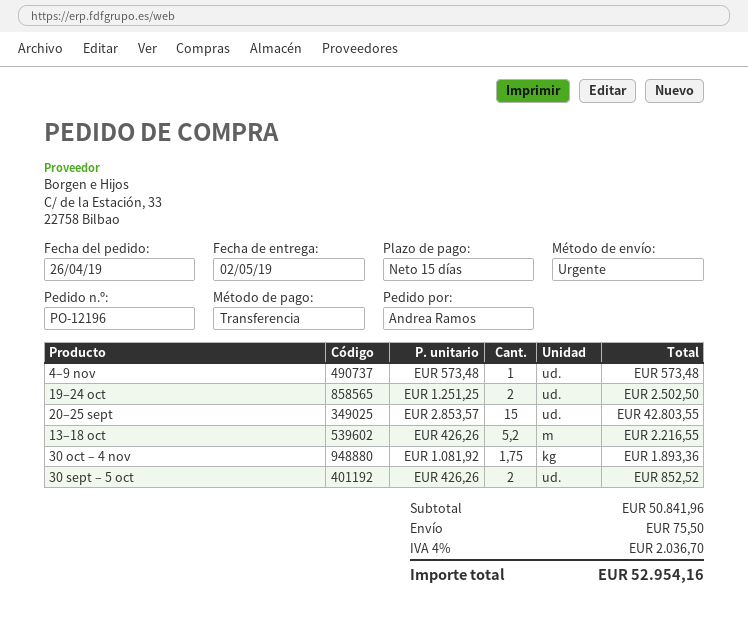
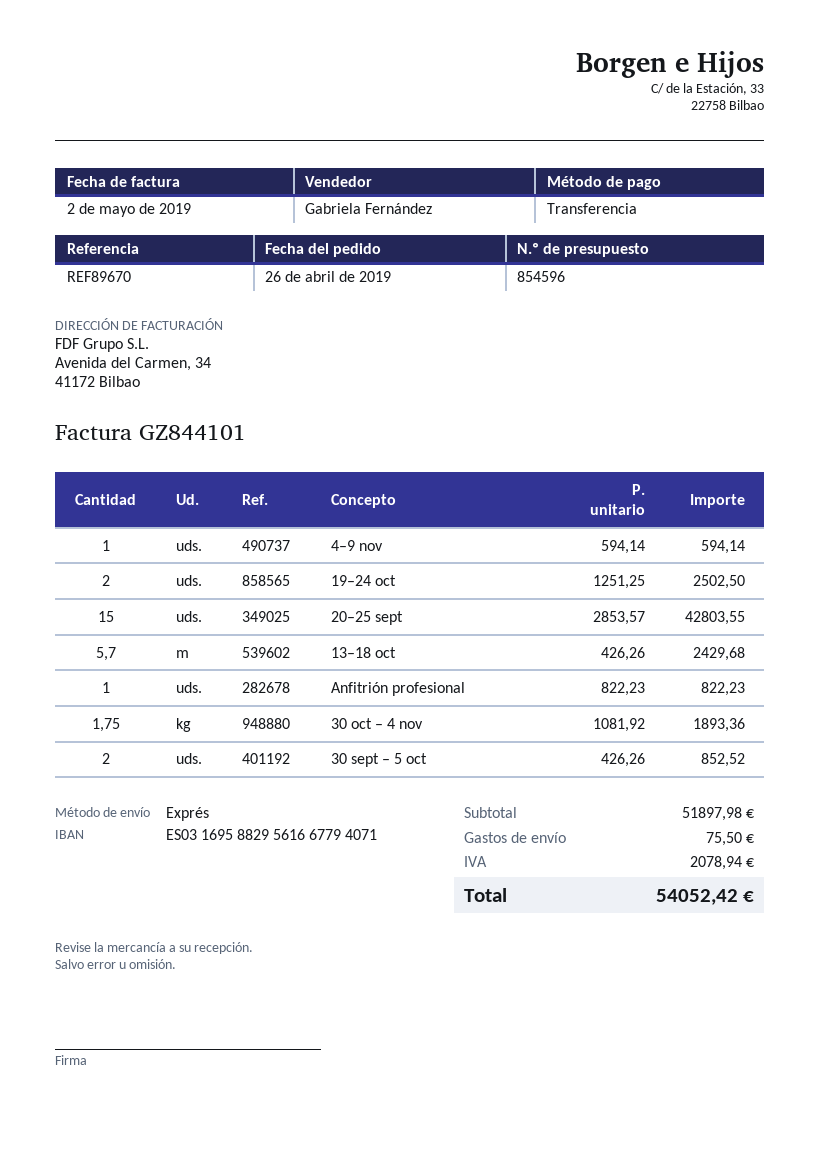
4–9 nov: 1 x 573.48 = 573.48 -> 1 x 594.14 = 594.14
13–18 oct: 5.2 x 426.26 = 2216.55 -> 5.7 x 426.26 = 2429.68
Anfitrión profesional: none -> 1 x 822.23 = 822.23
subtotal: 50841.96 -> 51897.98
tax: 2036.70 -> 2078.94
total: 52954.16 -> 54052.42

